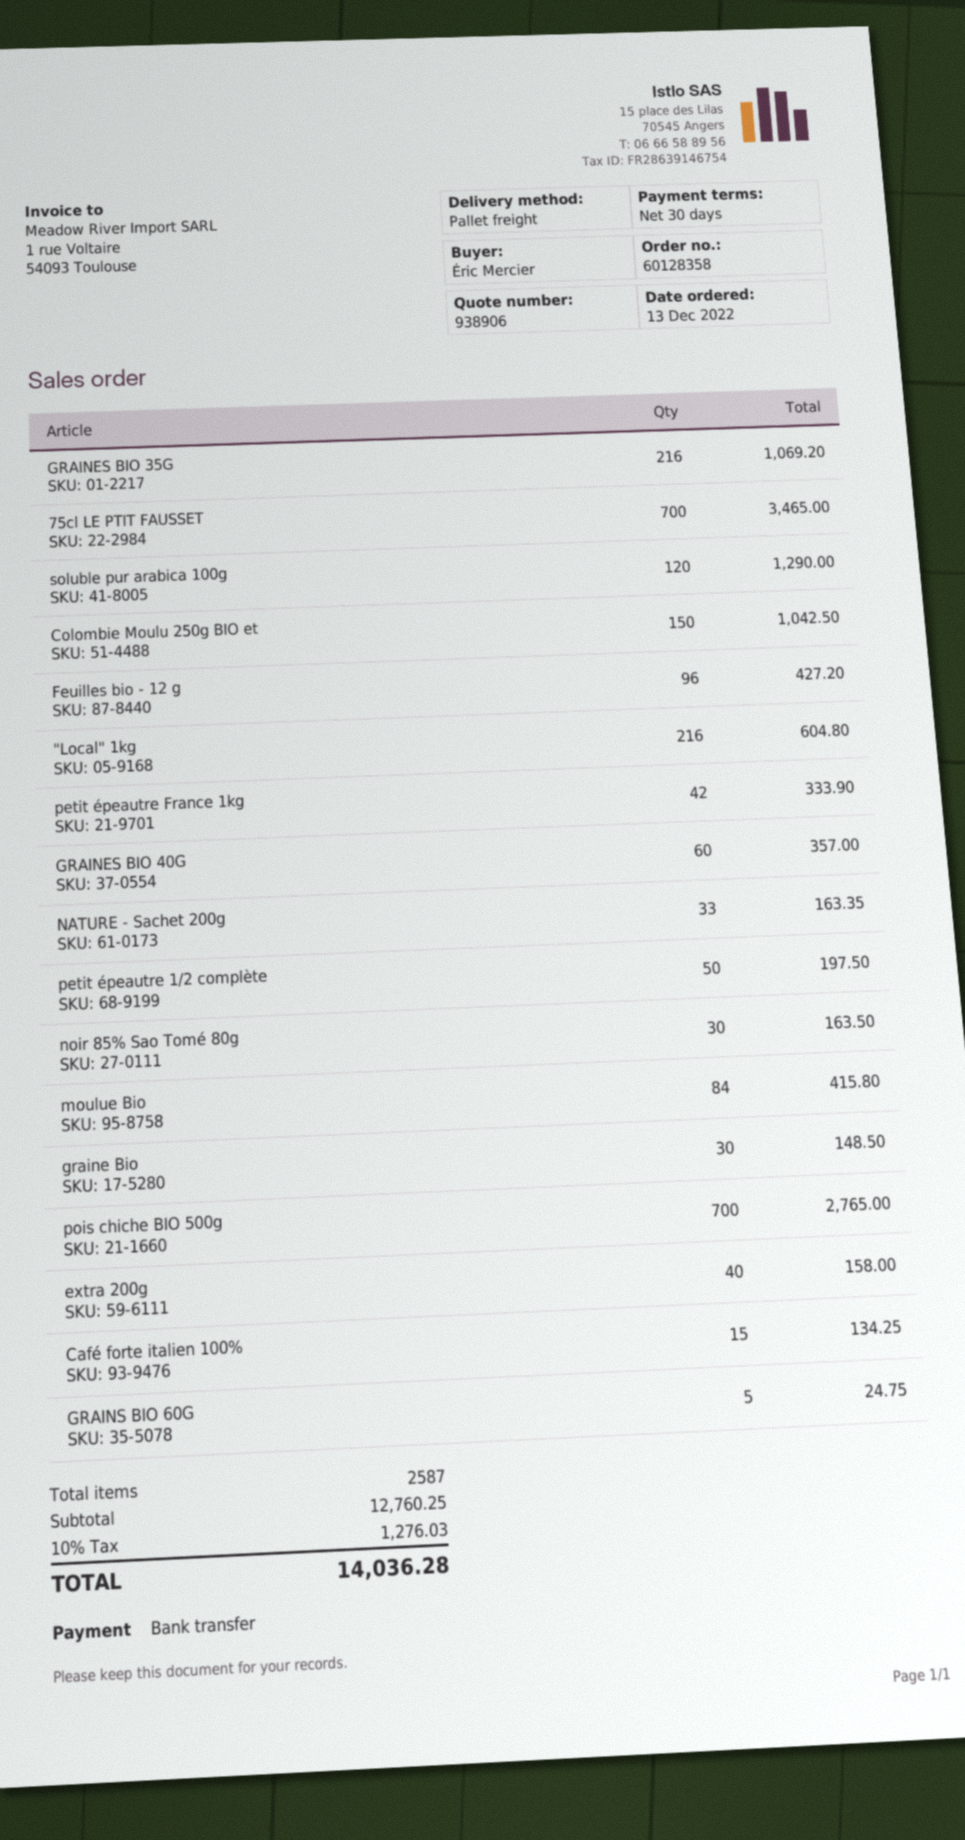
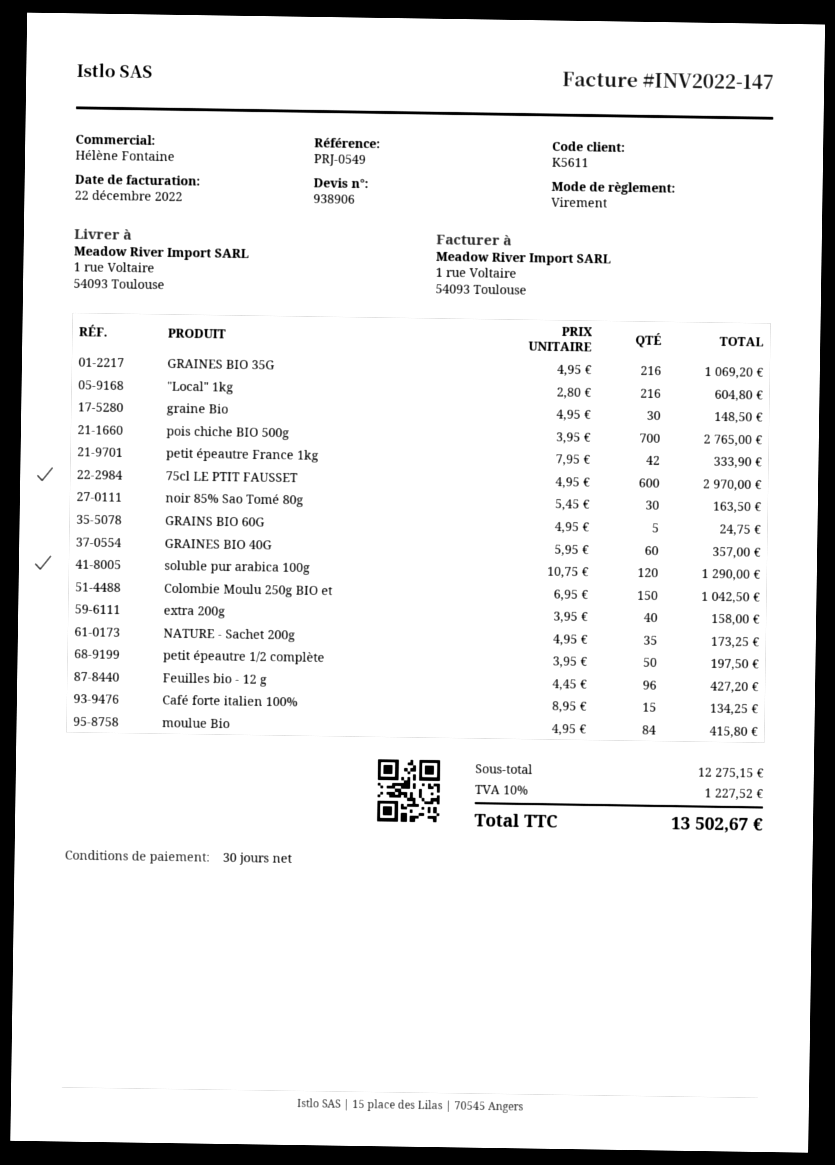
75cl LE PTIT FAUSSET: 700 for 3465.00 -> 600 for 2970.00
NATURE - Sachet 200g: 33 for 163.35 -> 35 for 173.25
subtotal: 12760.25 -> 12275.15
tax: 10% = 1276.03 -> 10% = 1227.52
total: 14036.28 -> 13502.67

